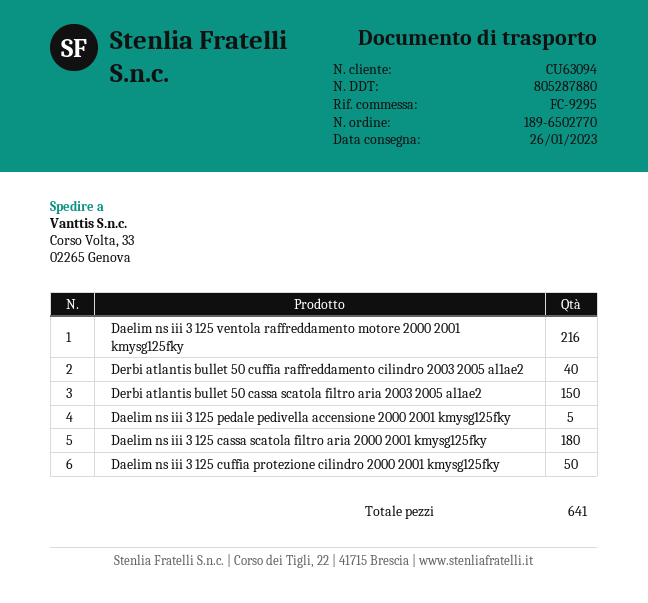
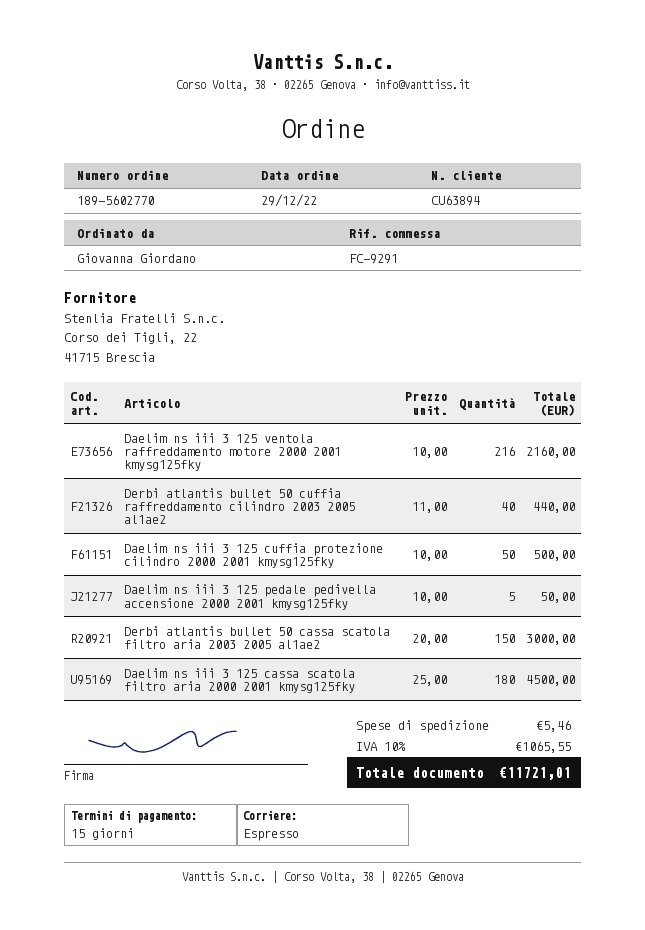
order number: 189-6502770 -> 189-5602770
customer number: CU63094 -> CU63894
reference: FC-9295 -> FC-9291

